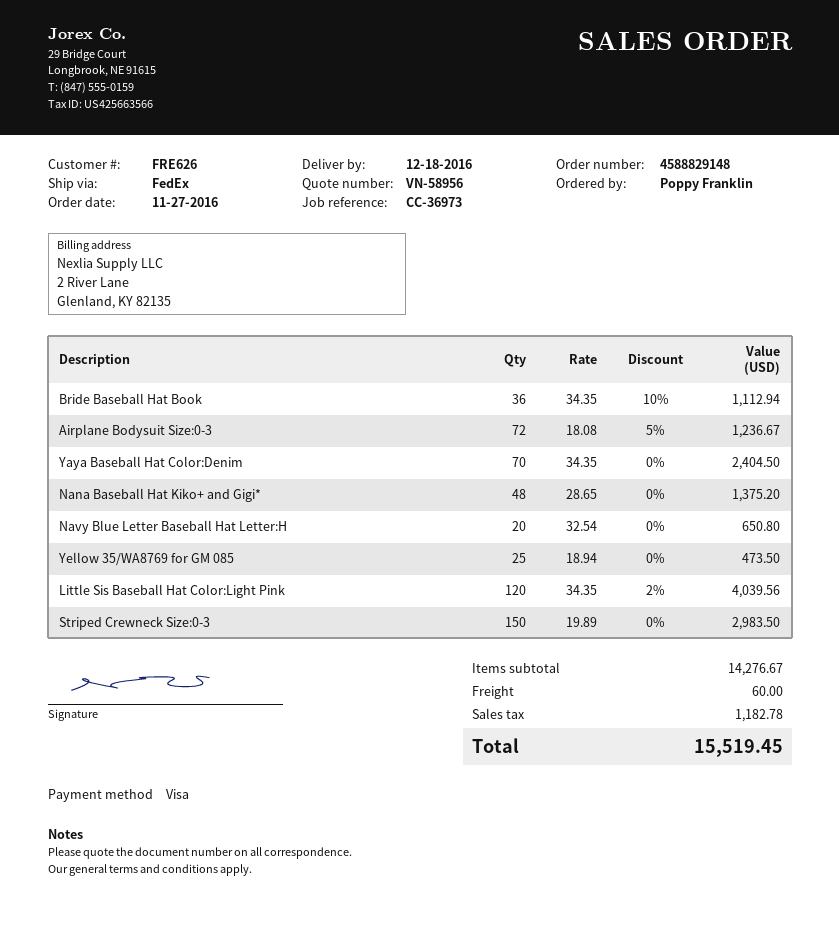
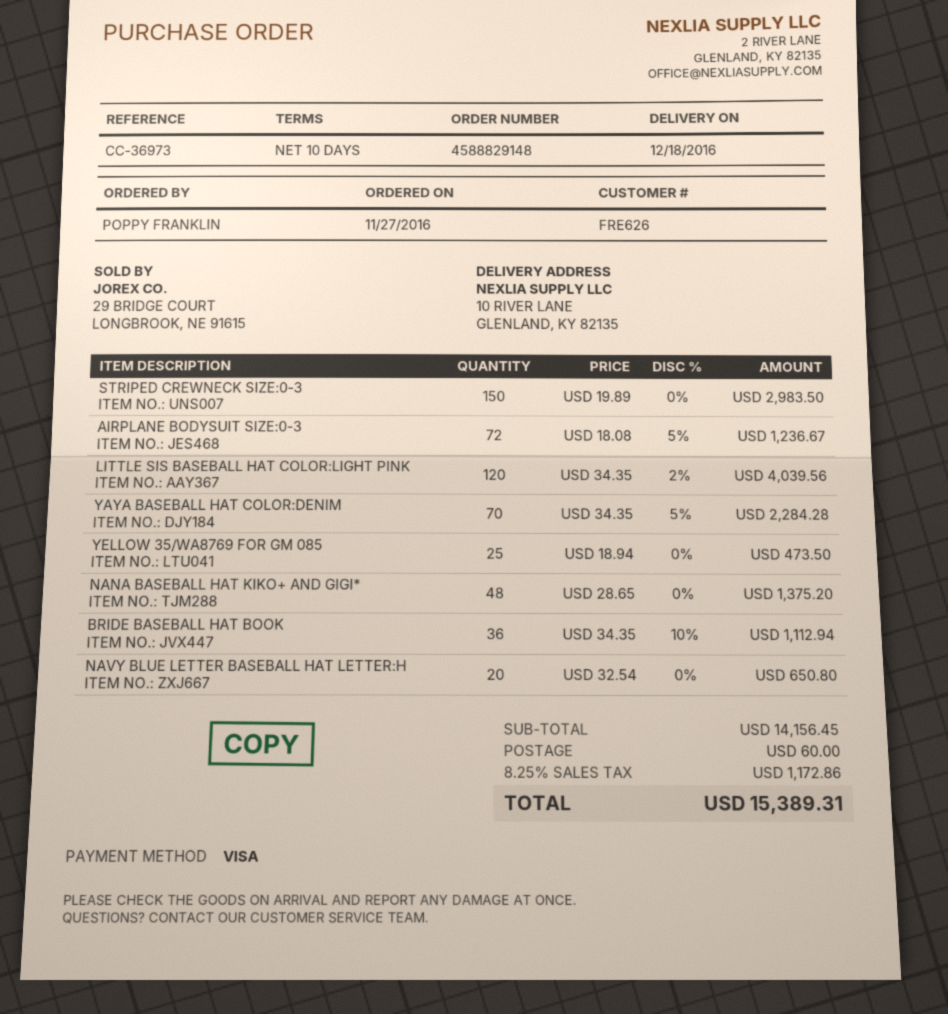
Yaya Baseball Hat Color:Denim: 70 x 34.35 = 2404.50 -> 70 x 34.35 - 5% = 2284.28
subtotal: 14276.67 -> 14156.45
tax: 1182.78 -> 1172.86
total: 15519.45 -> 15389.31

